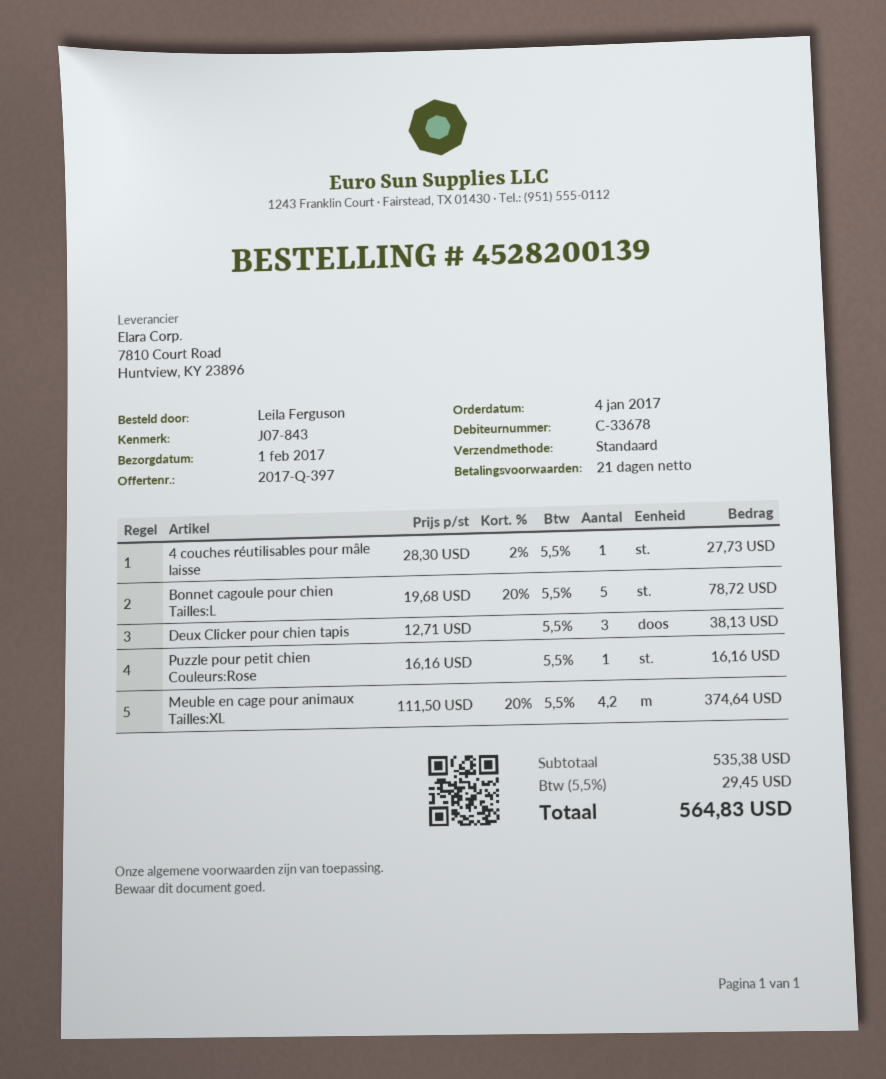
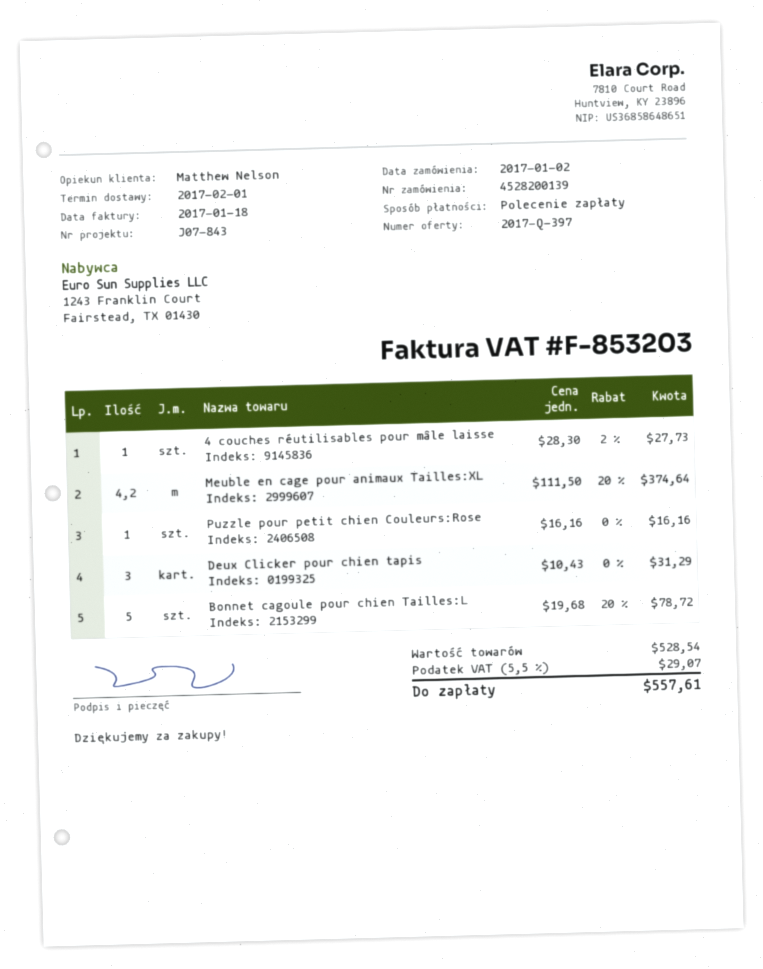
order date: 2017-01-04 -> 2017-01-02
Deux Clicker pour chien tapis: 3 x 12.71 = 38.13 -> 3 x 10.43 = 31.29
subtotal: 535.38 -> 528.54
tax: 5.5% = 29.45 -> 5.5% = 29.07
total: 564.83 -> 557.61

